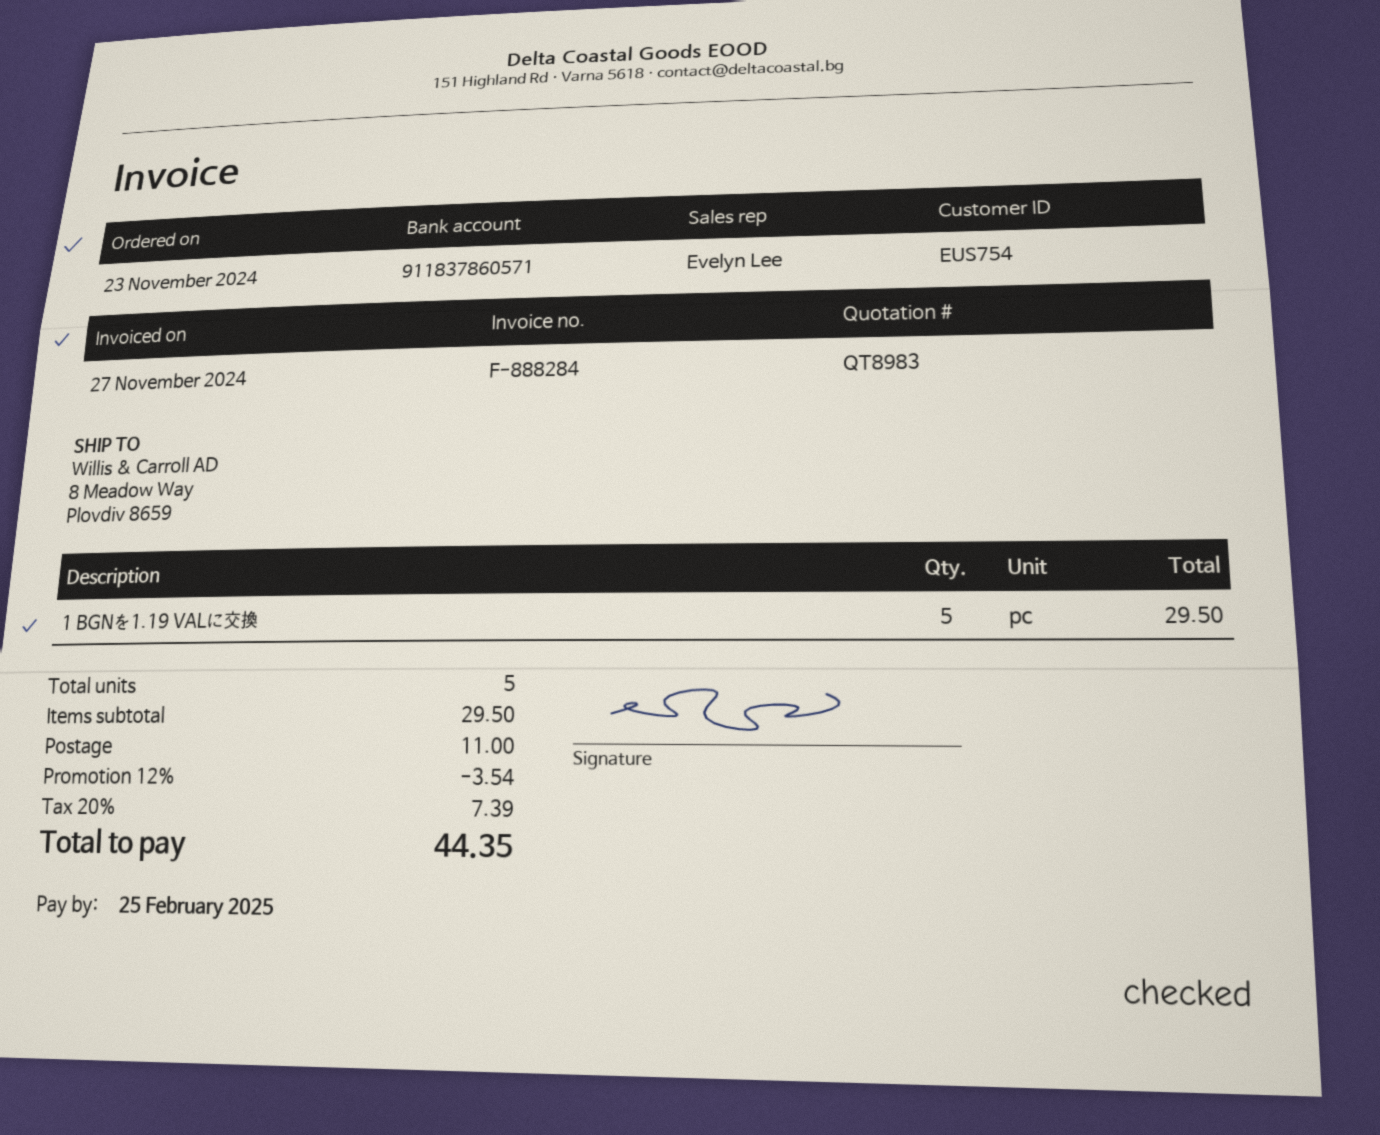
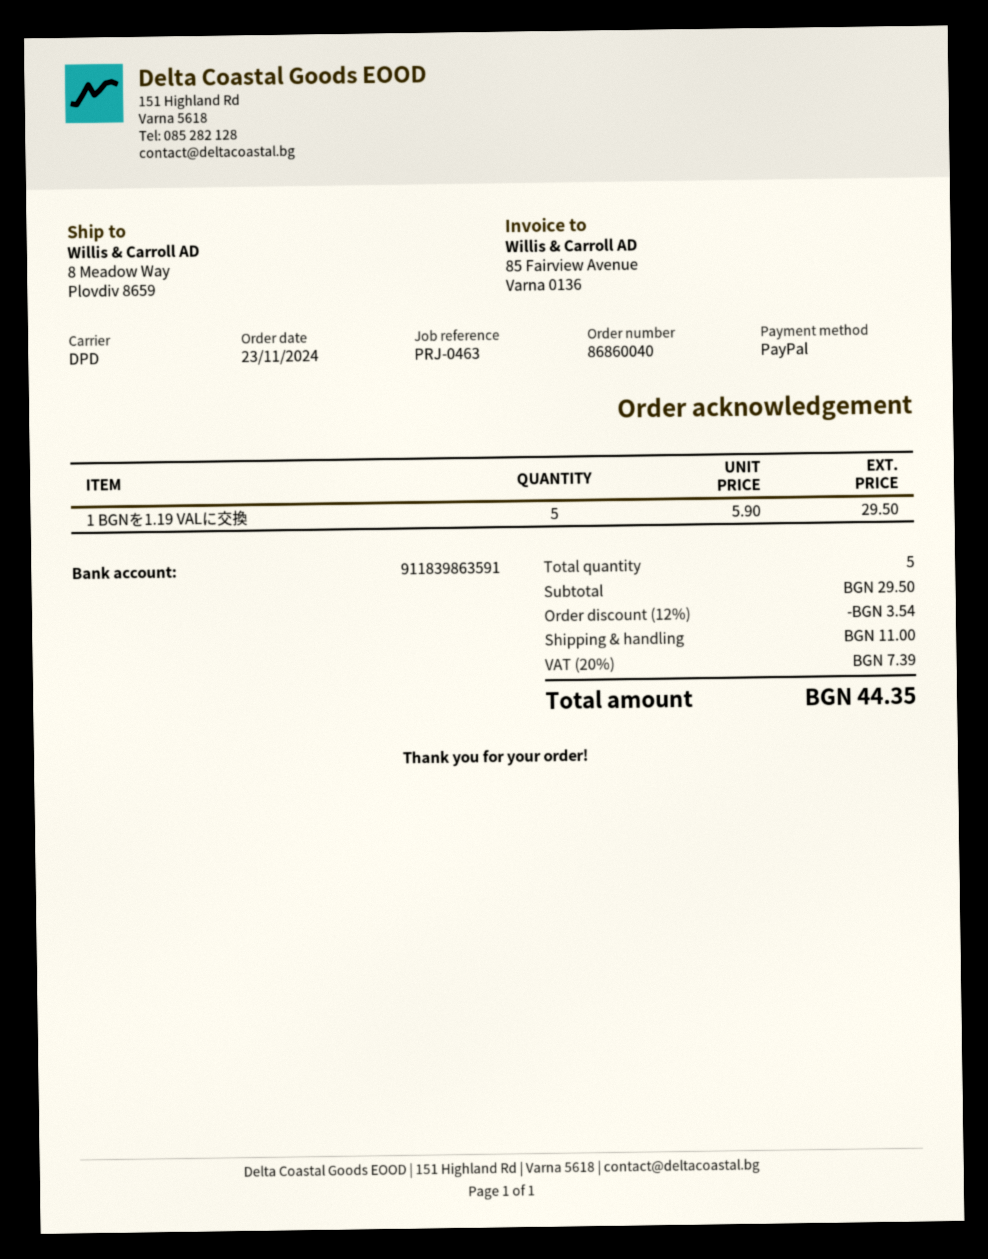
bank account: 911837860571 -> 911839863591

